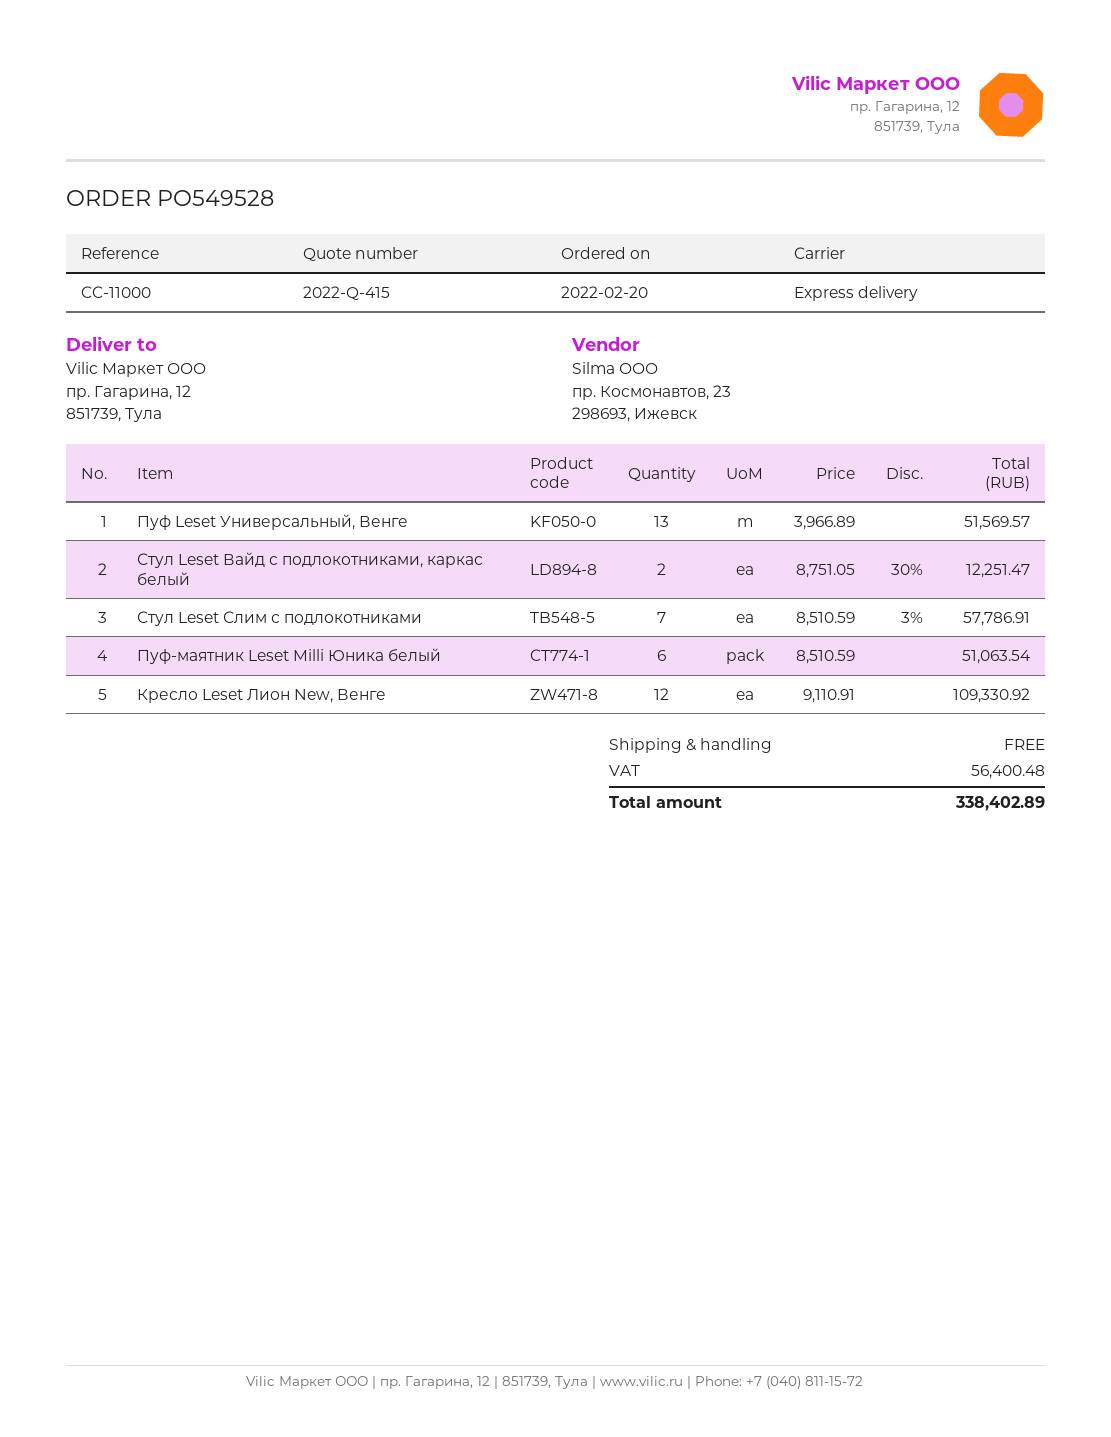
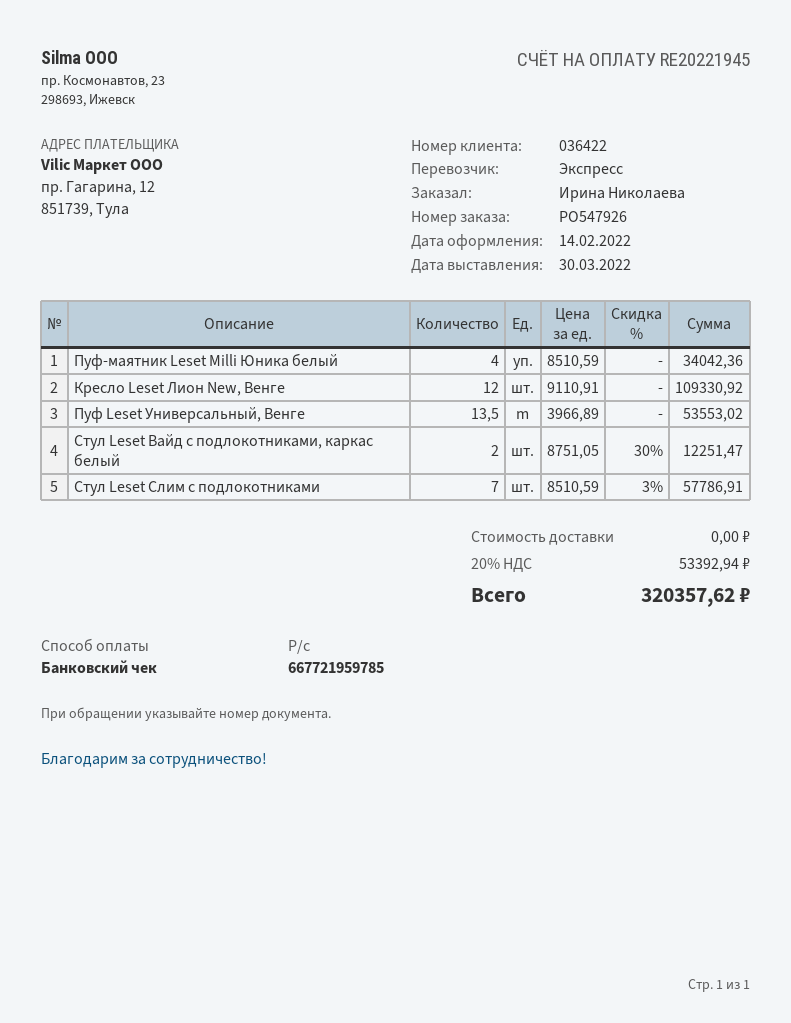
order number: PO549528 -> PO547926
order date: 2022-02-20 -> 2022-02-14
Пуф Leset Универсальный, Венге: 13 x 3966.89 = 51569.57 -> 13.5 x 3966.89 = 53553.02
Пуф-маятник Leset Milli Юника белый: 6 x 8510.59 = 51063.54 -> 4 x 8510.59 = 34042.36
tax: 56400.48 -> 53392.94
total: 338402.89 -> 320357.62

